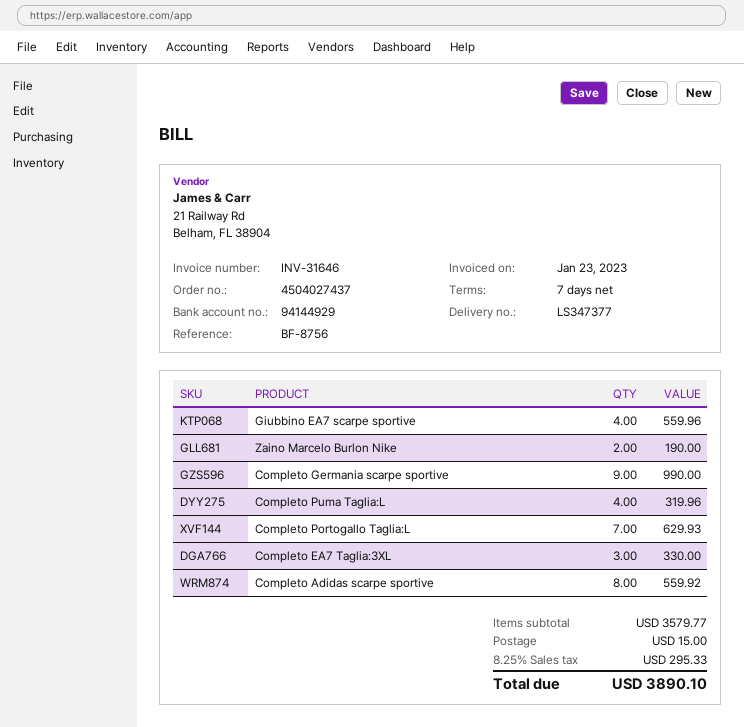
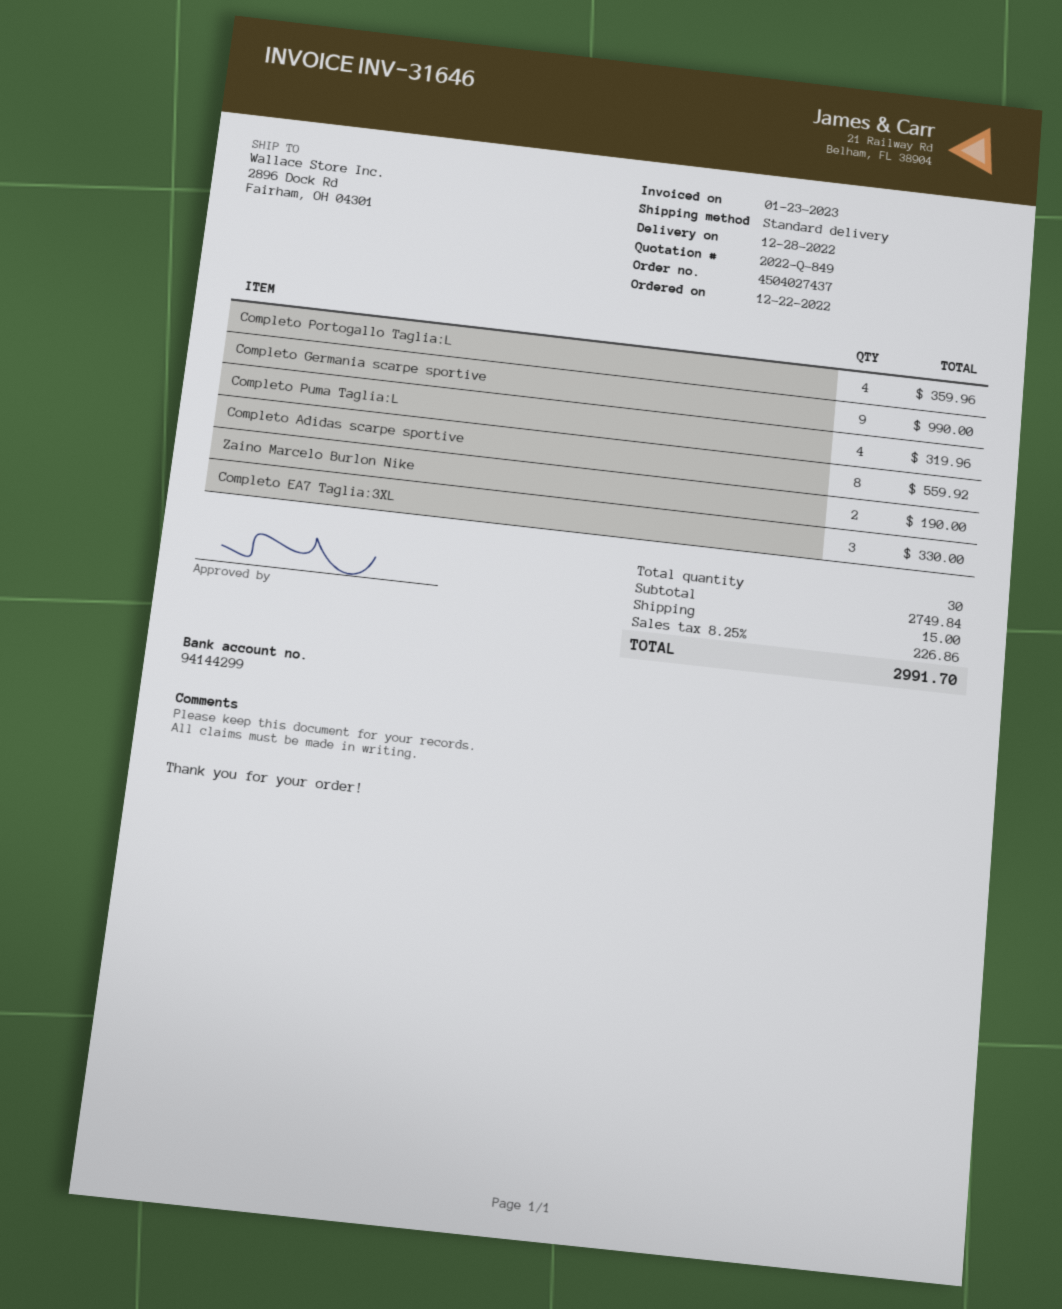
bank account: 94144929 -> 94144299
Giubbino EA7 scarpe sportive: 4 for 559.96 -> none
Completo Portogallo Taglia:L: 7 for 629.93 -> 4 for 359.96
subtotal: 3579.77 -> 2749.84
tax: 8.25% = 295.33 -> 8.25% = 226.86
total: 3890.10 -> 2991.70

